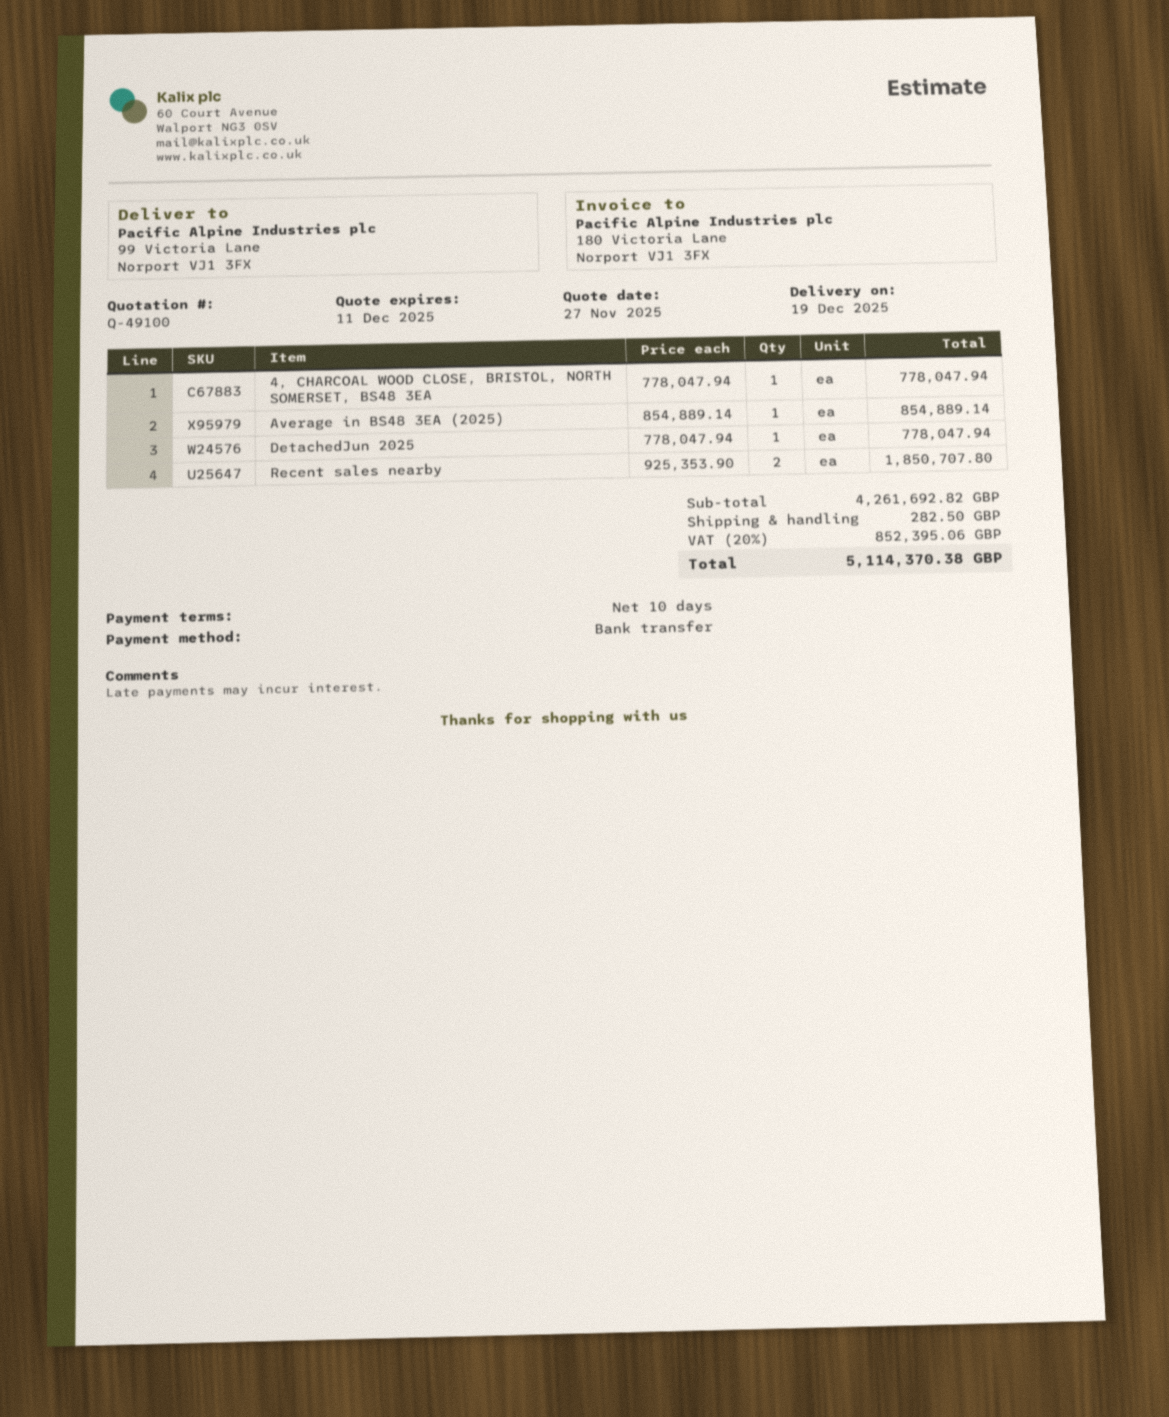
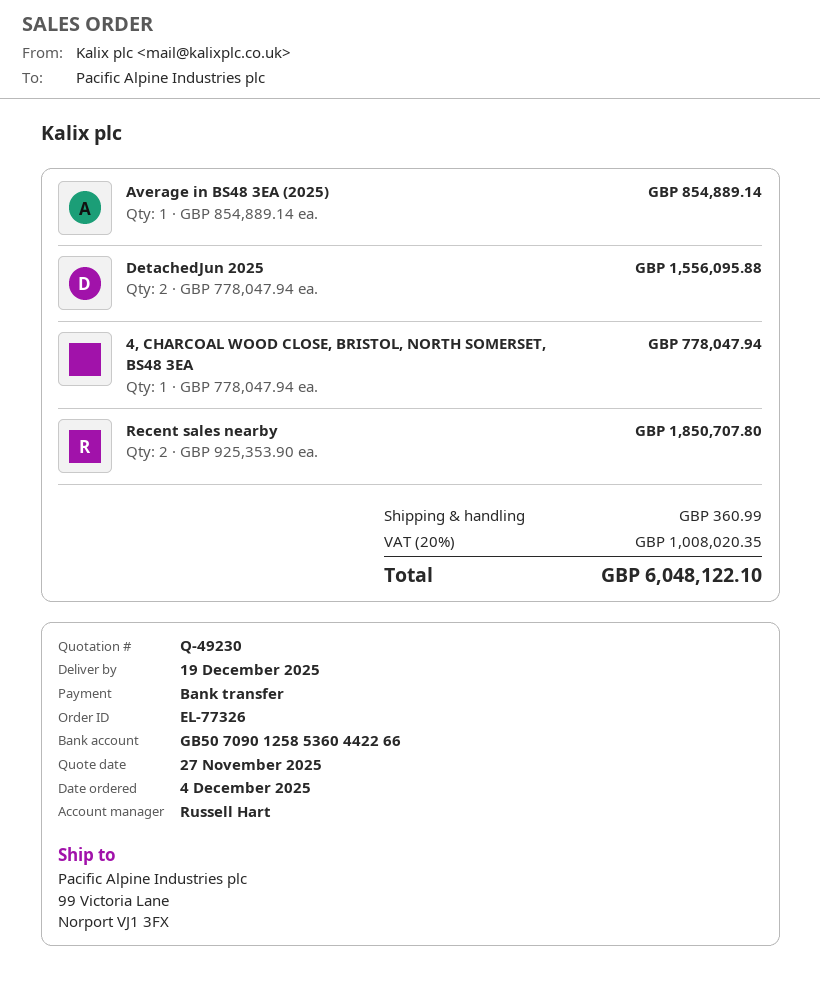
quote number: Q-49100 -> Q-49230
DetachedJun 2025: 1 x 778047.94 = 778047.94 -> 2 x 778047.94 = 1556095.88
shipping: 282.50 -> 360.99
tax: 20% = 852395.06 -> 20% = 1008020.35
total: 5114370.38 -> 6048122.10

